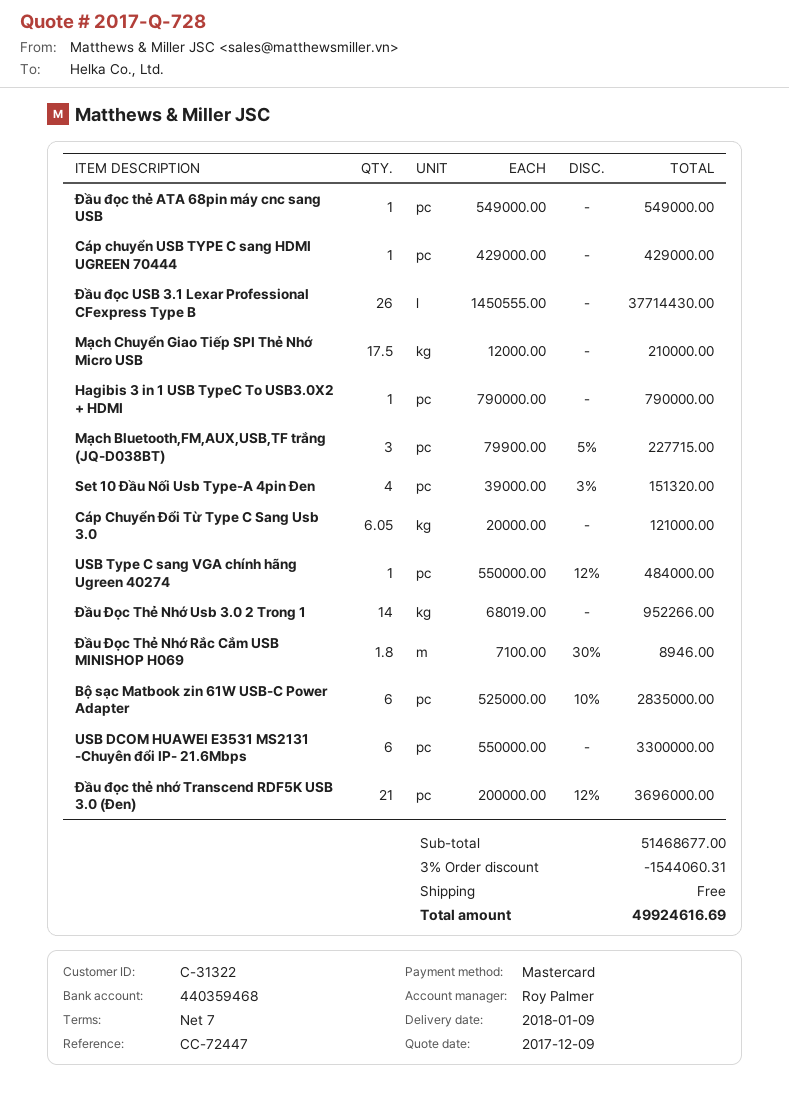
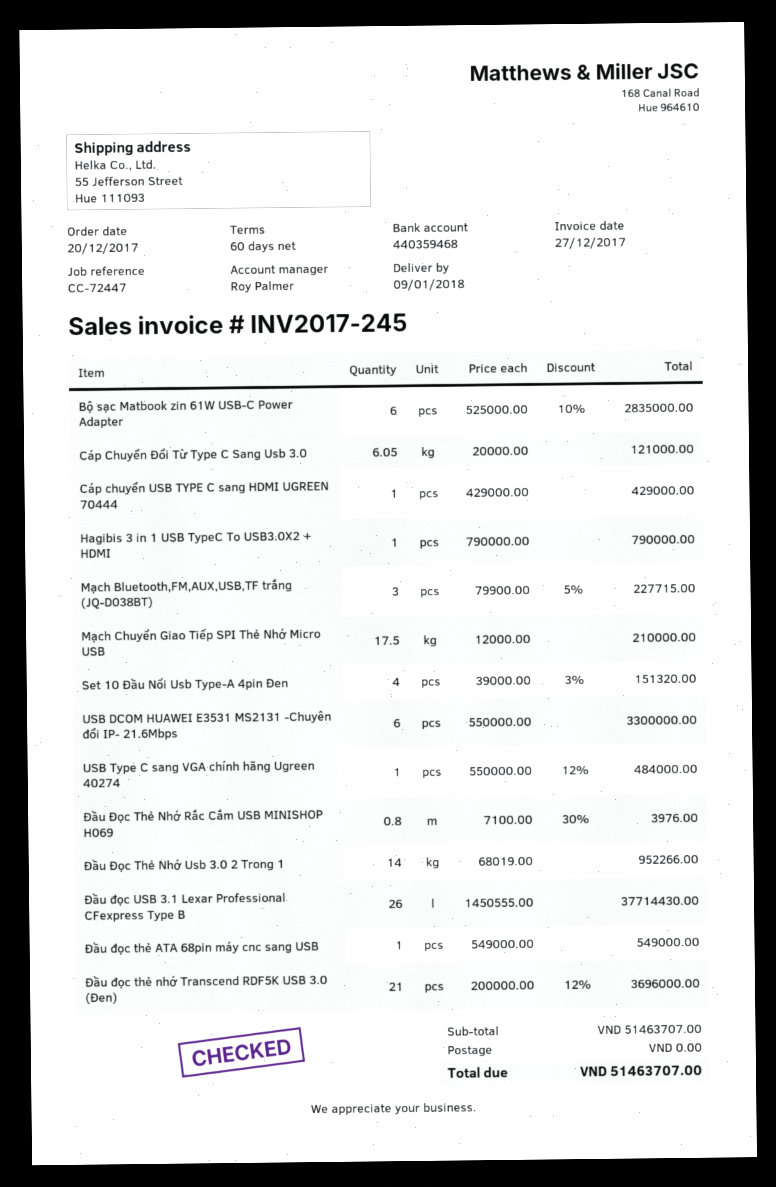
payment terms: 7 days -> 60 days
Đầu Đọc Thẻ Nhớ Rắc Cắm USB MINISHOP H069: 1.8 x 7100.00 - 30% = 8946.00 -> 0.8 x 7100.00 - 30% = 3976.00
subtotal: 51468677.00 -> 51463707.00
discount: 3% = 1544060.31 -> none
total: 49924616.69 -> 51463707.00

